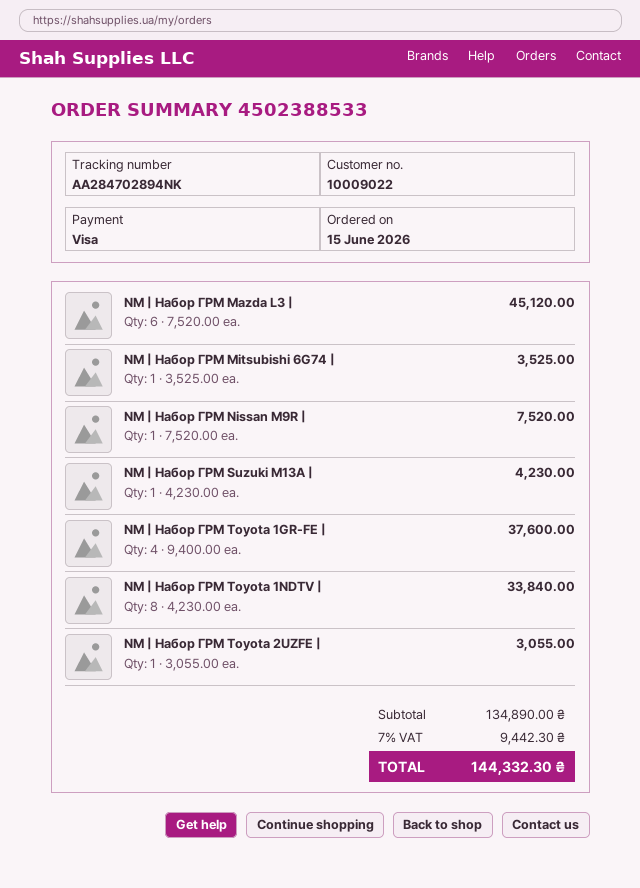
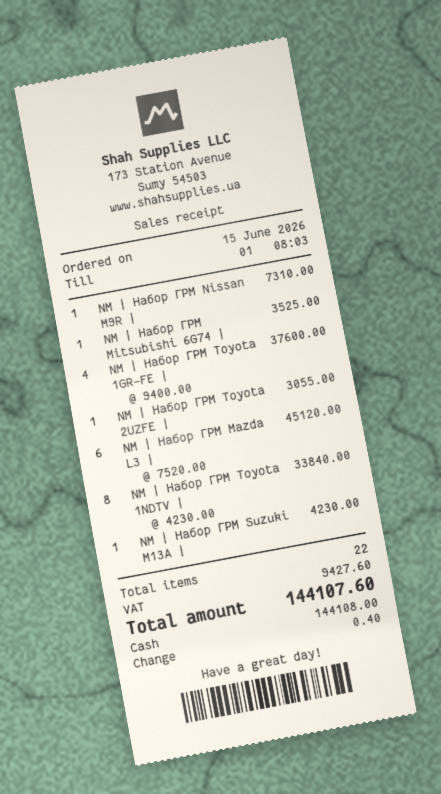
payment method: Visa -> cash
NM | Набор ГРМ Nissan M9R |: 1 x 7520.00 = 7520.00 -> 1 x 7310.00 = 7310.00
tax: 9442.30 -> 9427.60
total: 144332.30 -> 144107.60

